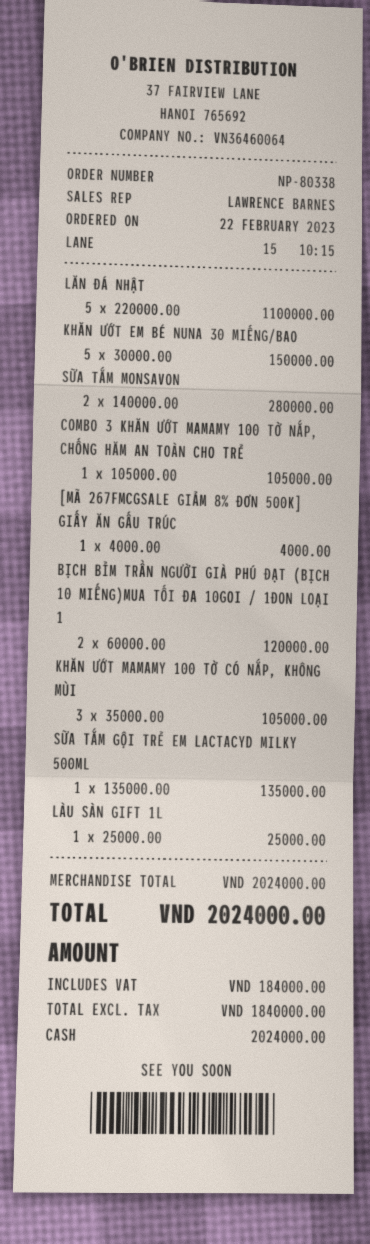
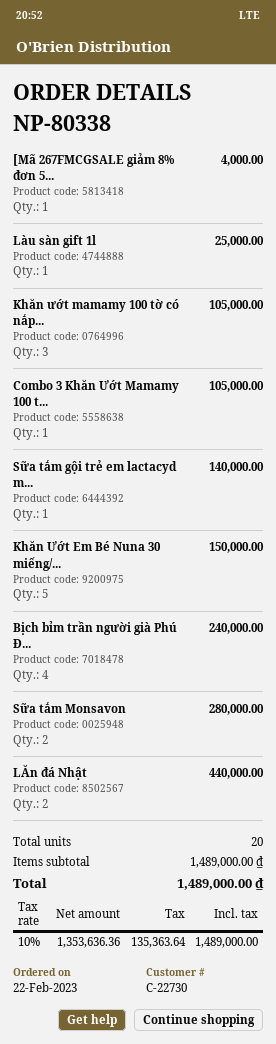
LĂN ĐÁ NHẬT: 5 for 1100000.00 -> 2 for 440000.00
BỊCH BỈM TRẦN NGƯỜI GIÀ PHÚ ĐẠT (BỊCH 10 MIẾNG)MUA TỐI ĐA 10GOI / 1ĐON LOẠI 1: 2 for 120000.00 -> 4 for 240000.00
SỮA TẮM GỘI TRẺ EM LACTACYD MILKY 500ML: 1 for 135000.00 -> 1 for 140000.00
subtotal: 2024000.00 -> 1489000.00
net: 1840000.00 -> 1353636.36
tax: 184000.00 -> 135363.64
total: 2024000.00 -> 1489000.00

